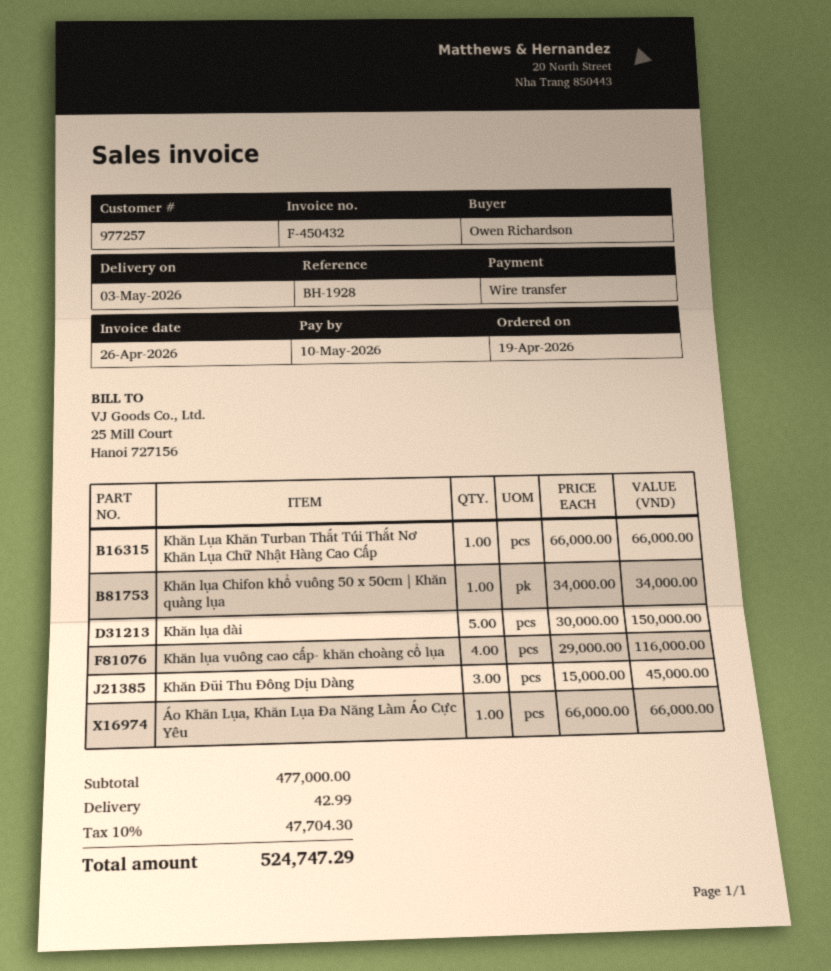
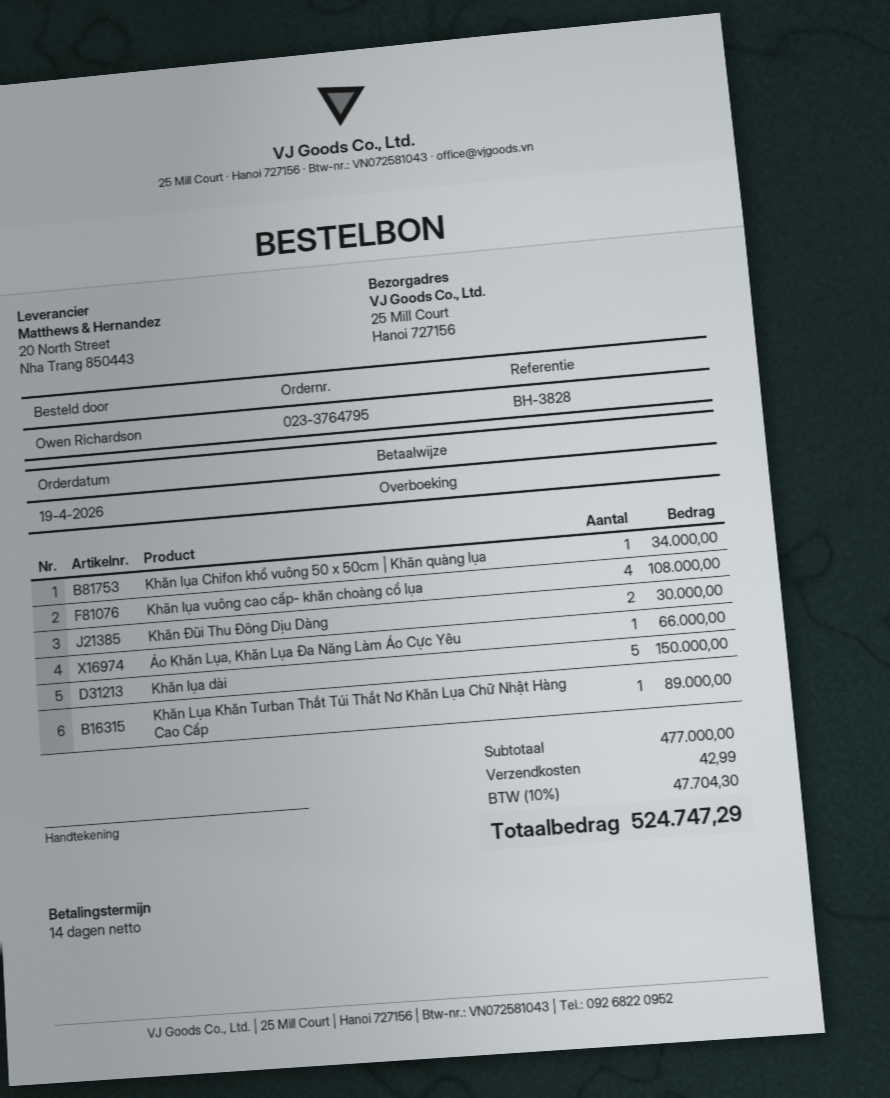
reference: BH-1928 -> BH-3828
Khăn Lụa Khăn Turban Thắt Túi Thắt Nơ Khăn Lụa Chữ Nhật Hàng Cao Cấp: 1 for 66000.00 -> 1 for 89000.00
Khăn lụa vuông cao cấp- khăn choàng cổ lụa: 4 for 116000.00 -> 4 for 108000.00
Khăn Đũi Thu Đông Dịu Dàng: 3 for 45000.00 -> 2 for 30000.00

